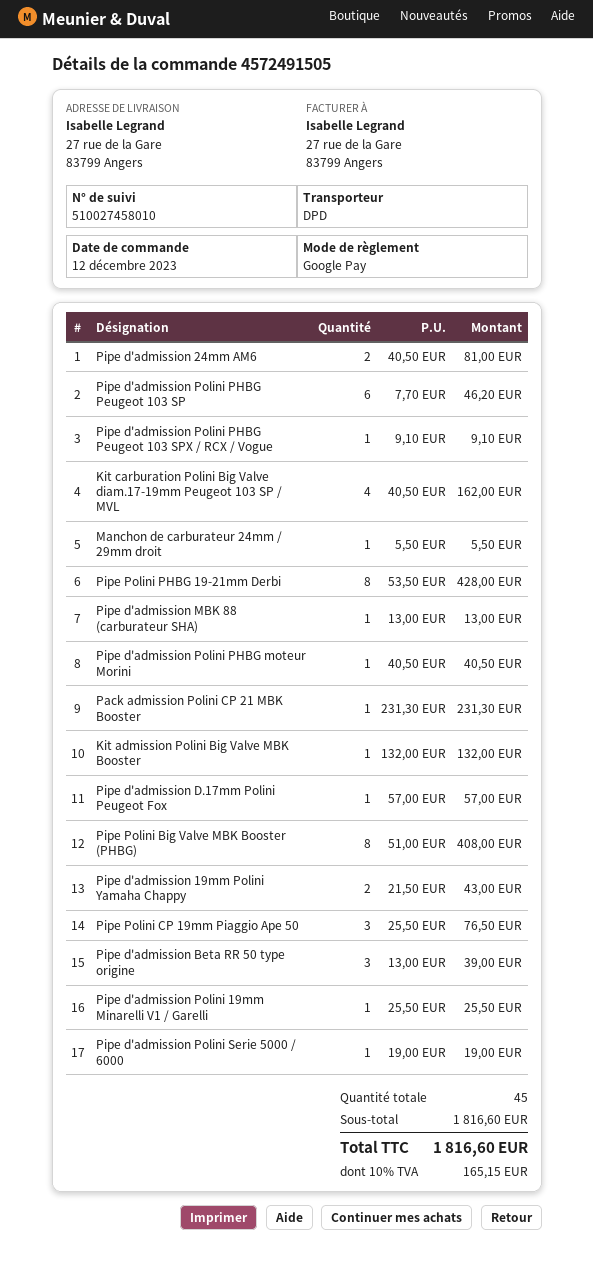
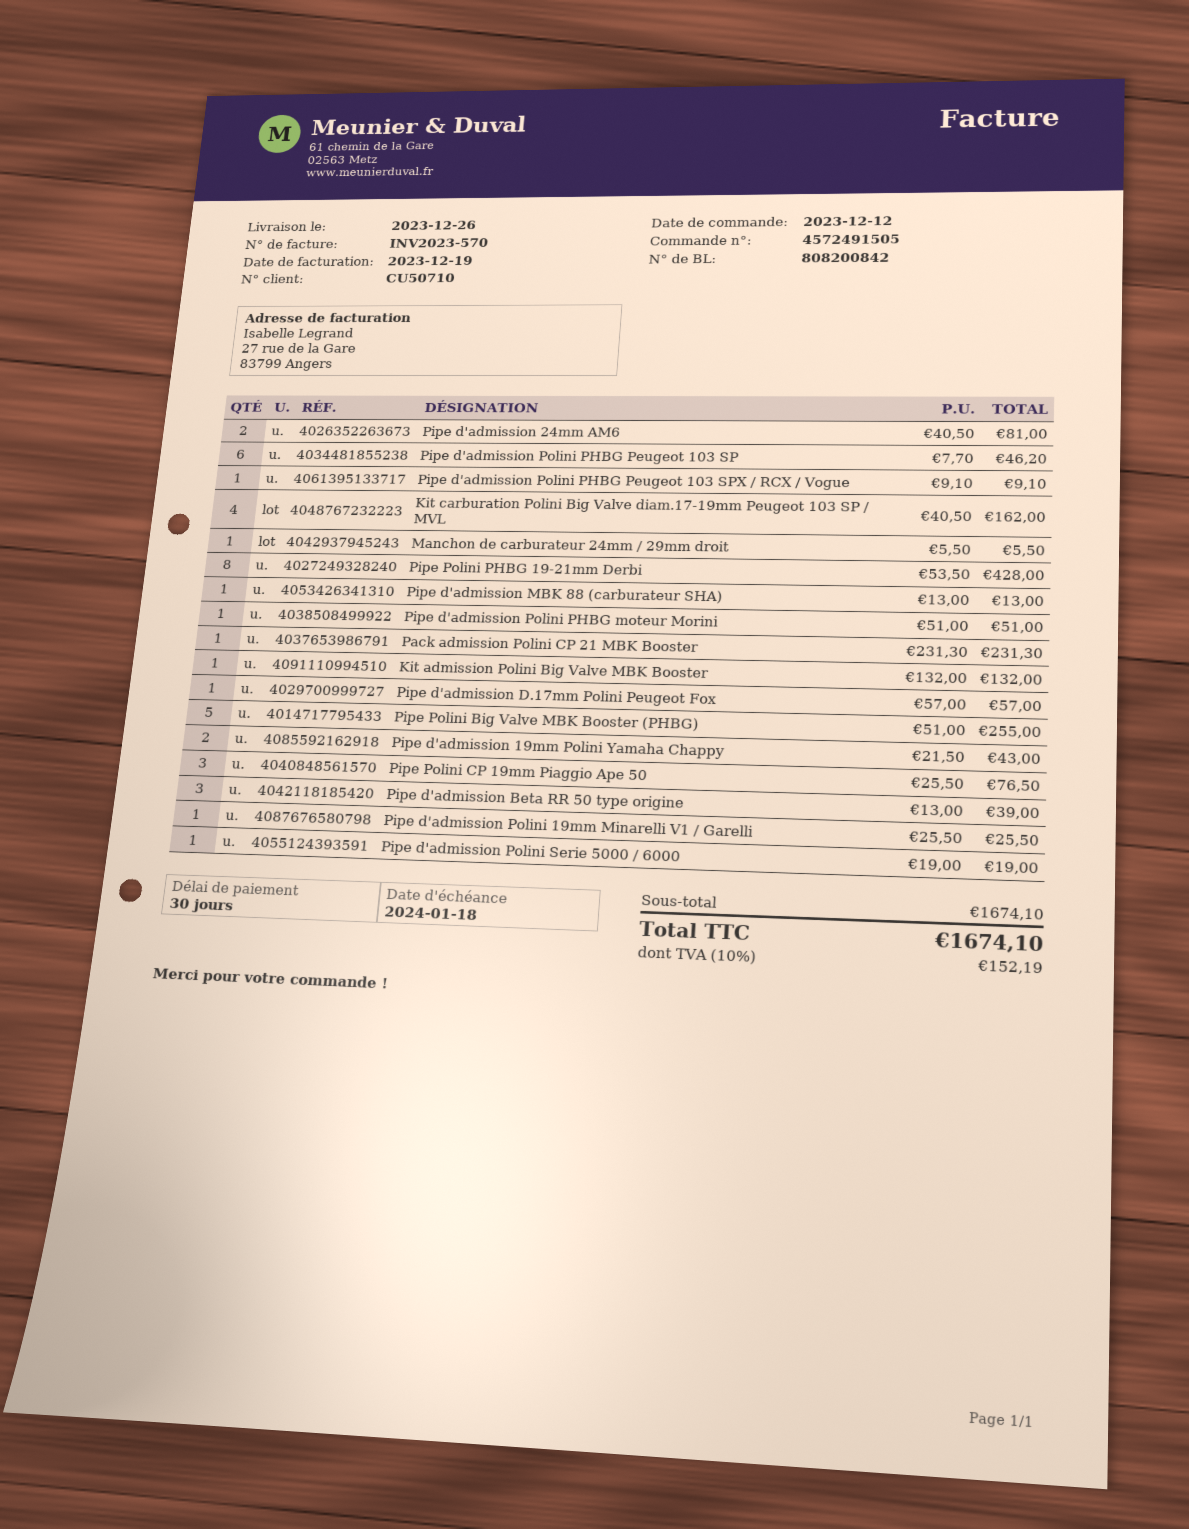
Pipe d'admission Polini PHBG moteur Morini: 1 x 40.50 = 40.50 -> 1 x 51.00 = 51.00
Pipe Polini Big Valve MBK Booster (PHBG): 8 x 51.00 = 408.00 -> 5 x 51.00 = 255.00
subtotal: 1816.60 -> 1674.10
tax: 10% = 165.15 -> 10% = 152.19
total: 1816.60 -> 1674.10

